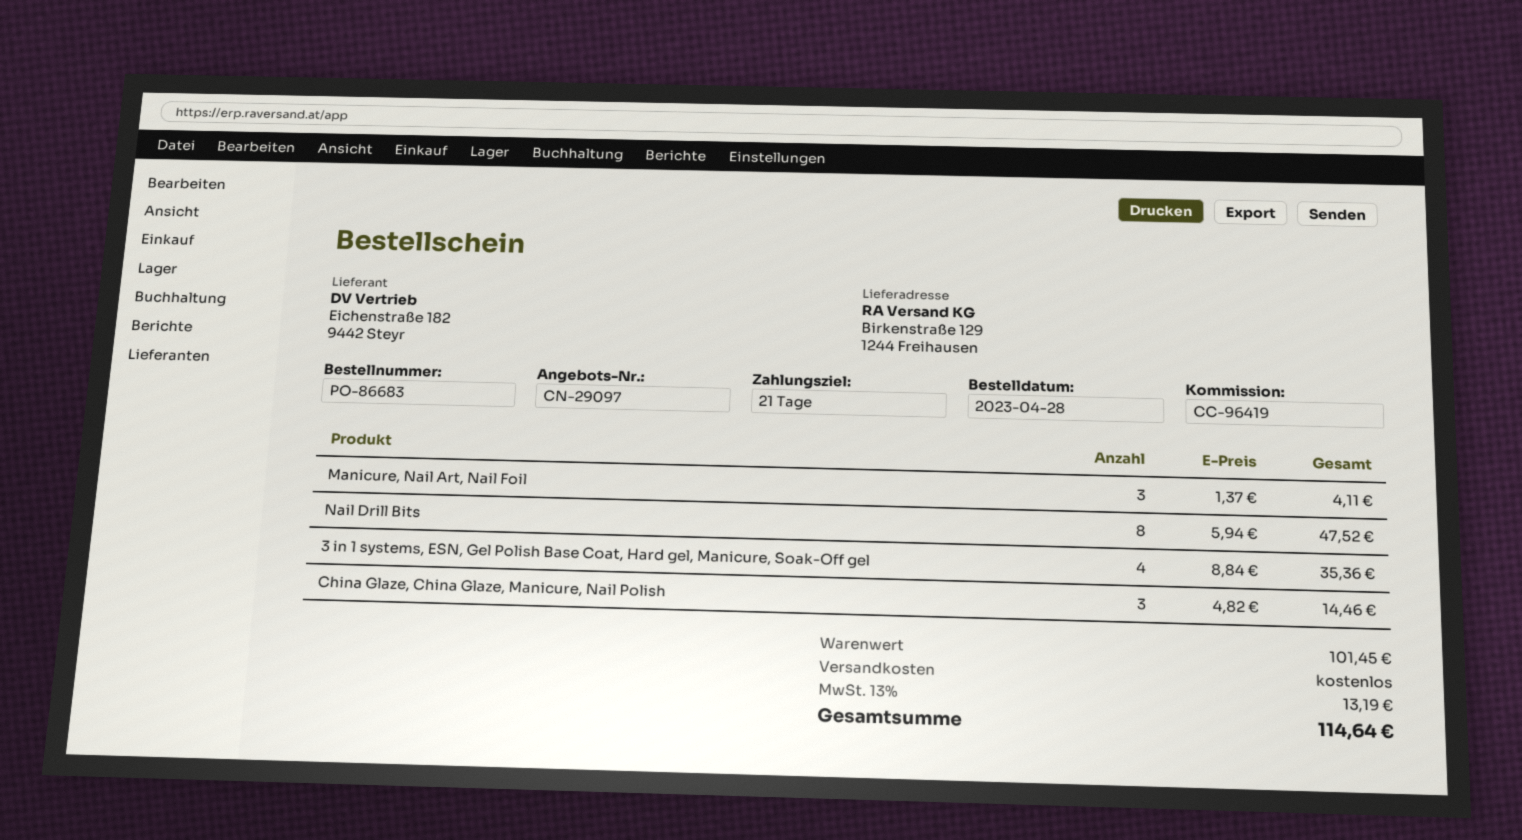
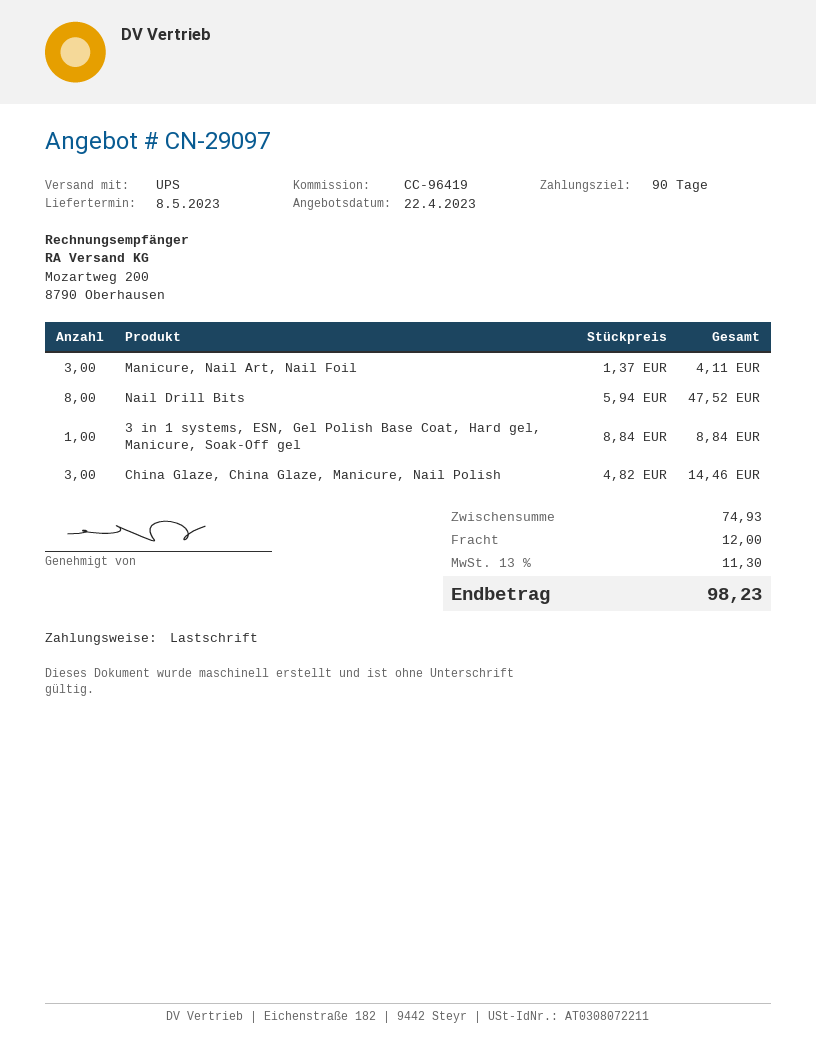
payment terms: 21 days -> 90 days
3 in 1 systems, ESN, Gel Polish Base Coat, Hard gel, Manicure, Soak-Off gel: 4 x 8.84 = 35.36 -> 1 x 8.84 = 8.84
subtotal: 101.45 -> 74.93
shipping: 0.00 -> 12.00
tax: 13% = 13.19 -> 13% = 11.30
total: 114.64 -> 98.23

